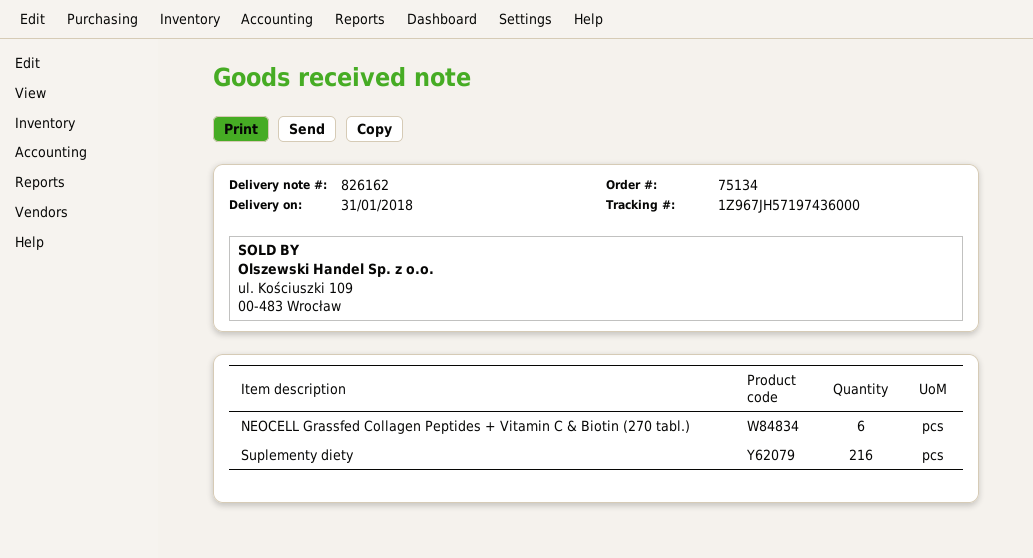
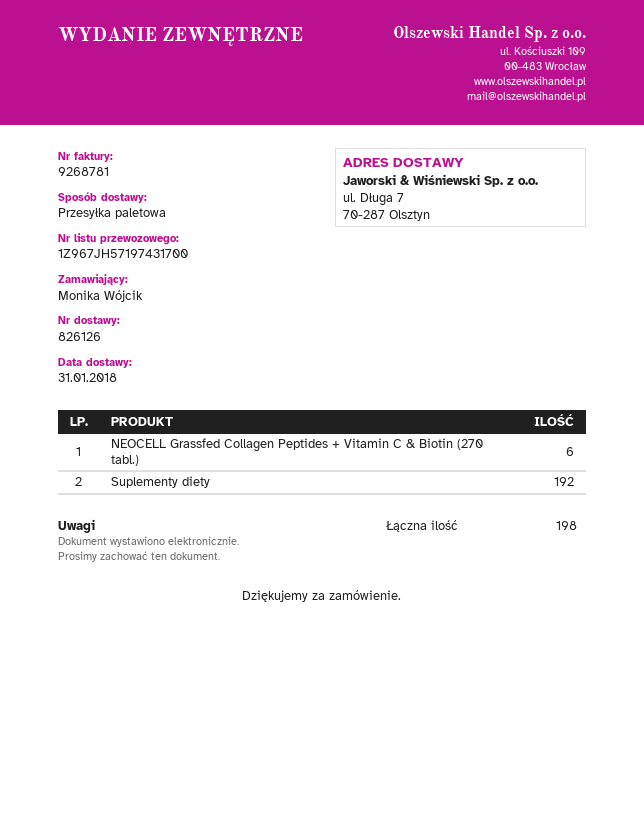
delivery note number: 826162 -> 826126
tracking number: 1Z967JH57197436000 -> 1Z967JH57197431700
Suplementy diety: 216 -> 192

